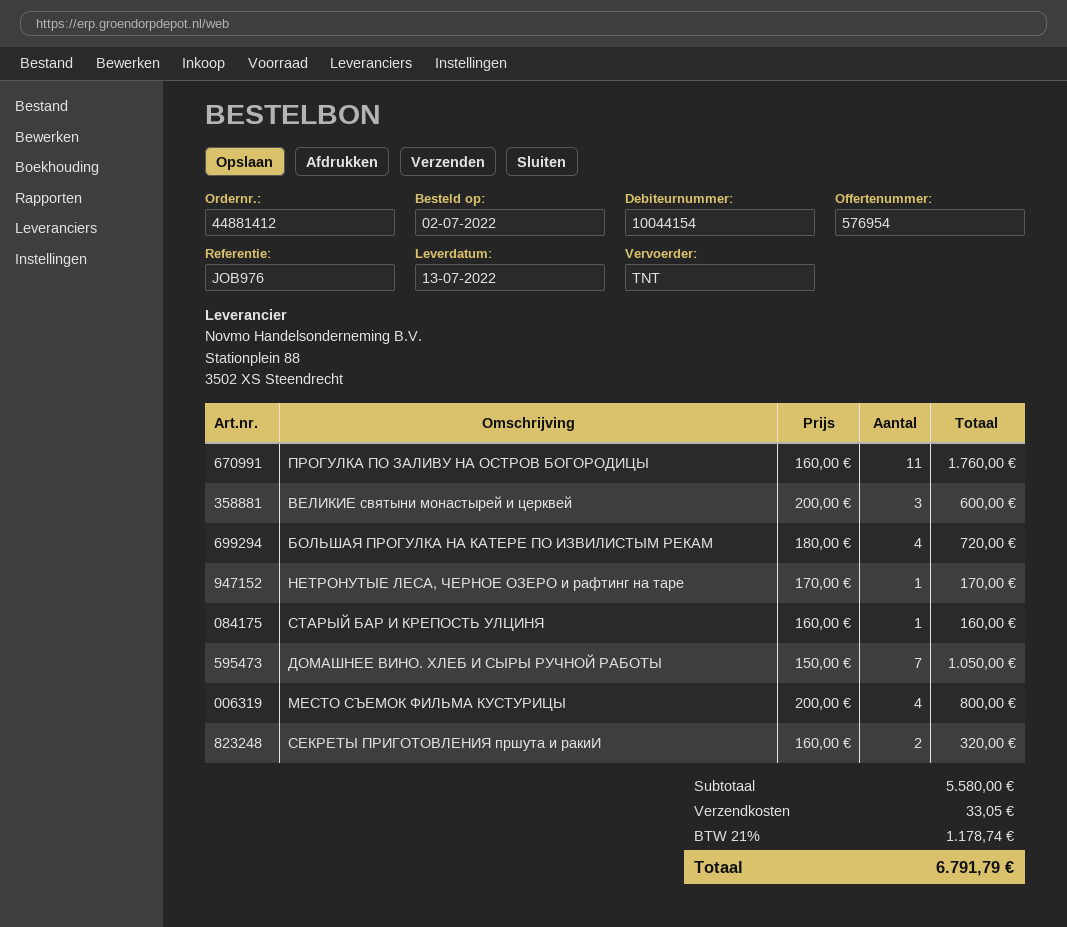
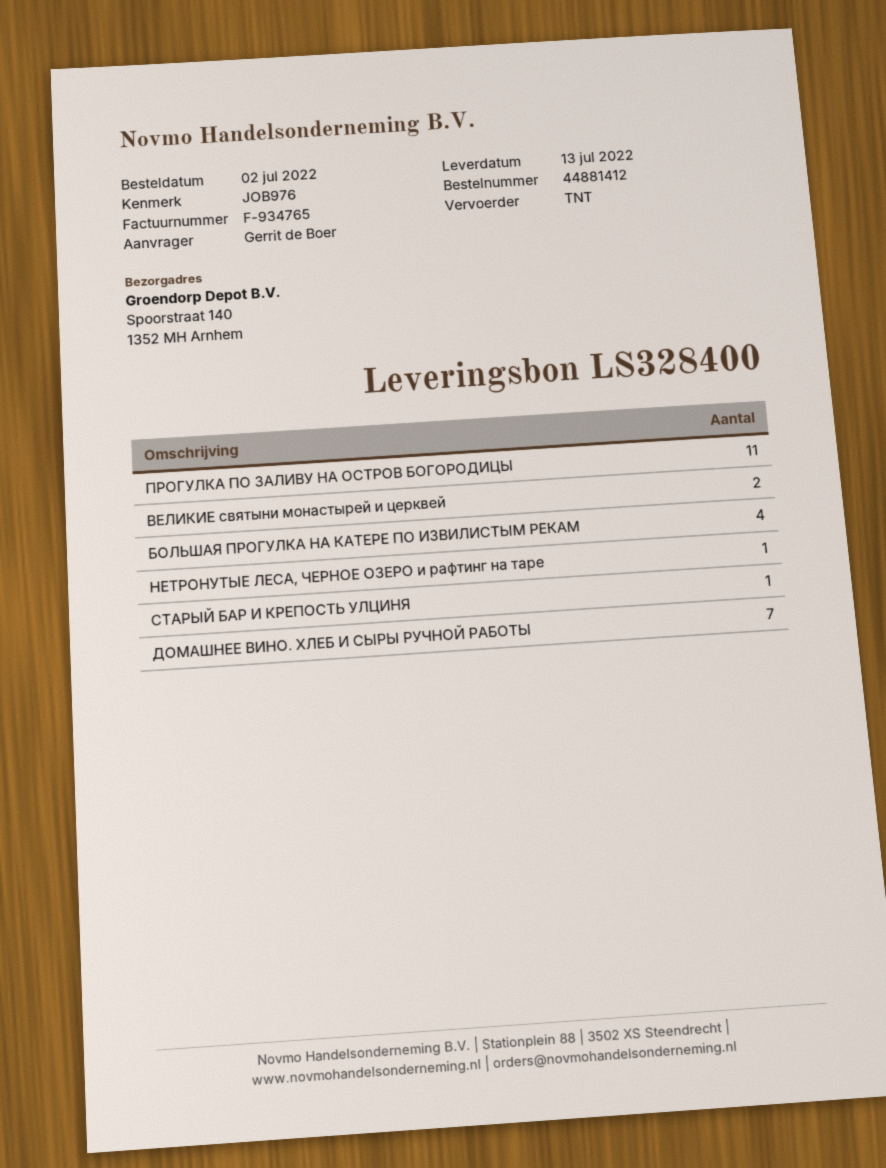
ВЕЛИКИЕ святыни монастырей и церквей: 3 -> 2
МЕСТО СЪЕМОК ФИЛЬМА КУСТУРИЦЫ: 4 -> none
СЕКРЕТЫ ПРИГОТОВЛЕНИЯ пршута и ракиИ: 2 -> none

